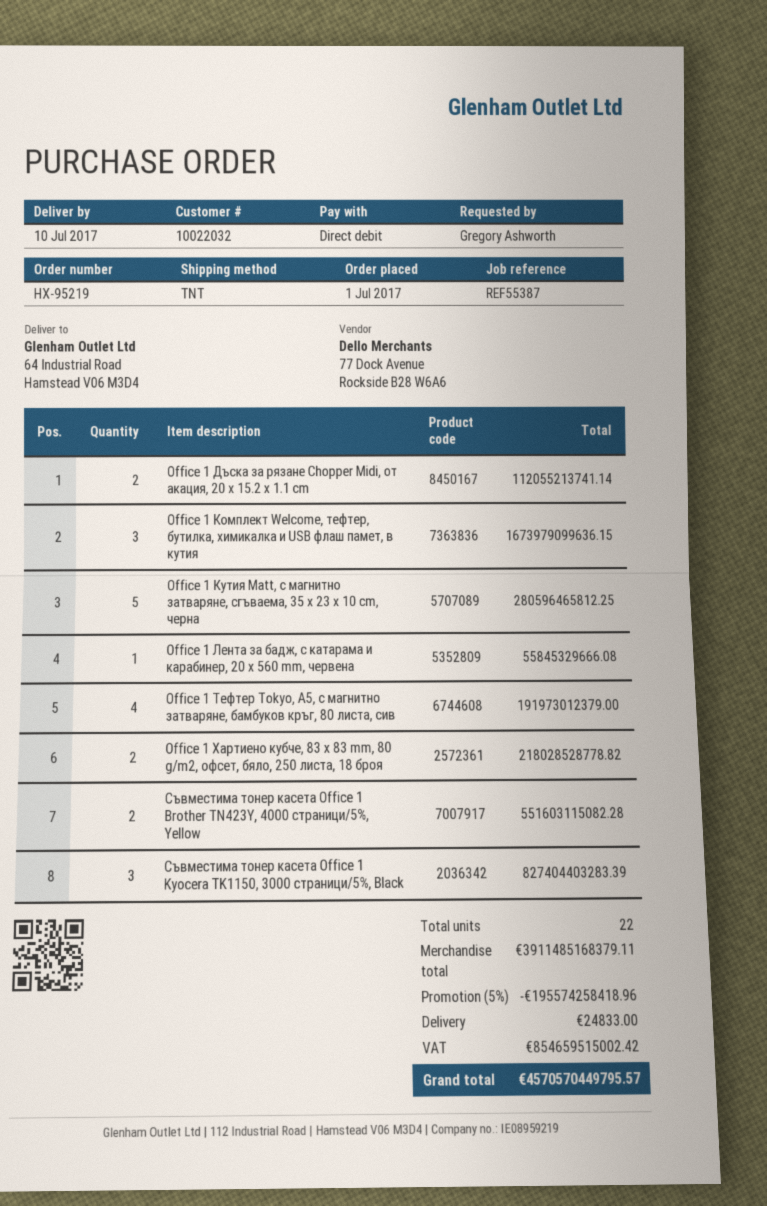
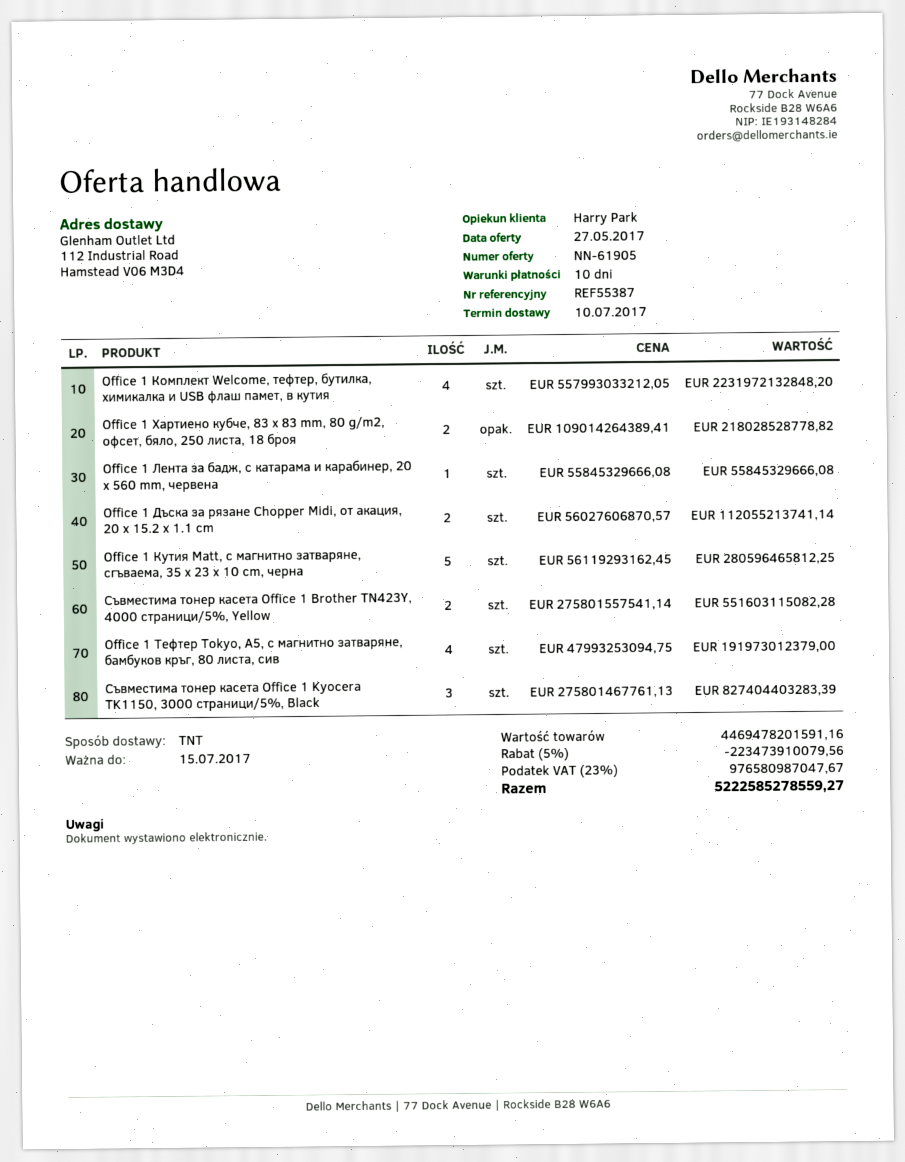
ship to: 64 Industrial Road, Hamstead V06 M3D4 -> 112 Industrial Road, Hamstead V06 M3D4
Office 1 Комплект Welcome, тефтер, бутилка, химикалка и USB флаш памет, в кутия: 3 for 1673979099636.15 -> 4 for 2231972132848.20
subtotal: 3911485168379.11 -> 4469478201591.16
discount: 5% = 195574258418.96 -> 5% = 223473910079.56
shipping: 24833.00 -> none
tax: 854659515002.42 -> 976580987047.67
total: 4570570449795.57 -> 5222585278559.27

